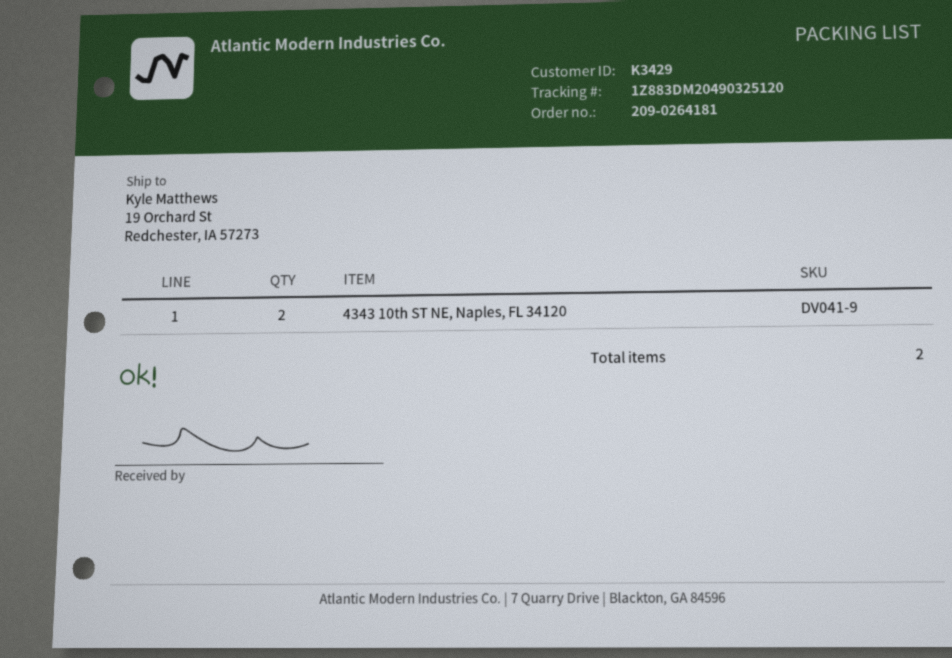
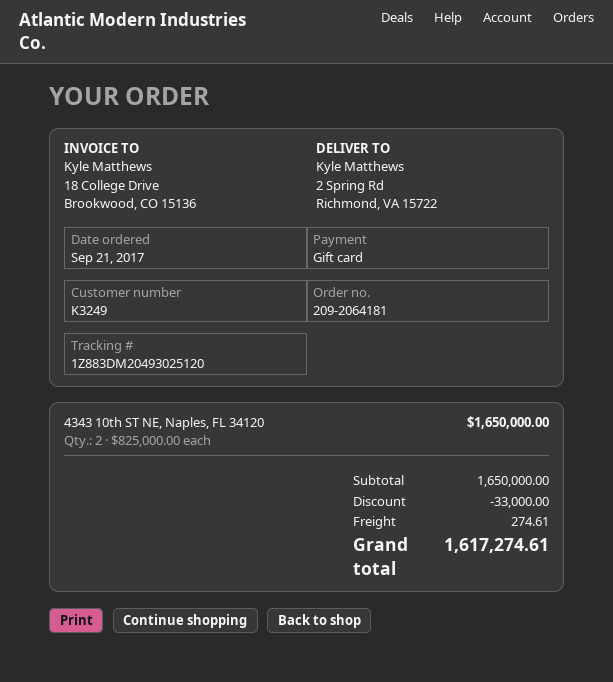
order number: 209-0264181 -> 209-2064181
customer number: K3429 -> K3249
tracking number: 1Z883DM20490325120 -> 1Z883DM20493025120
ship to: 19 Orchard St, Redchester, IA 57273 -> 2 Spring Rd, Richmond, VA 15722

